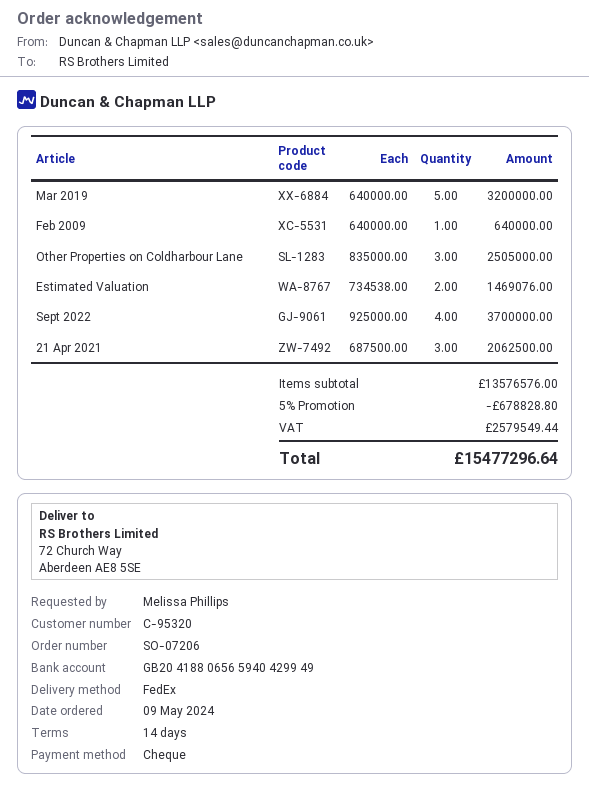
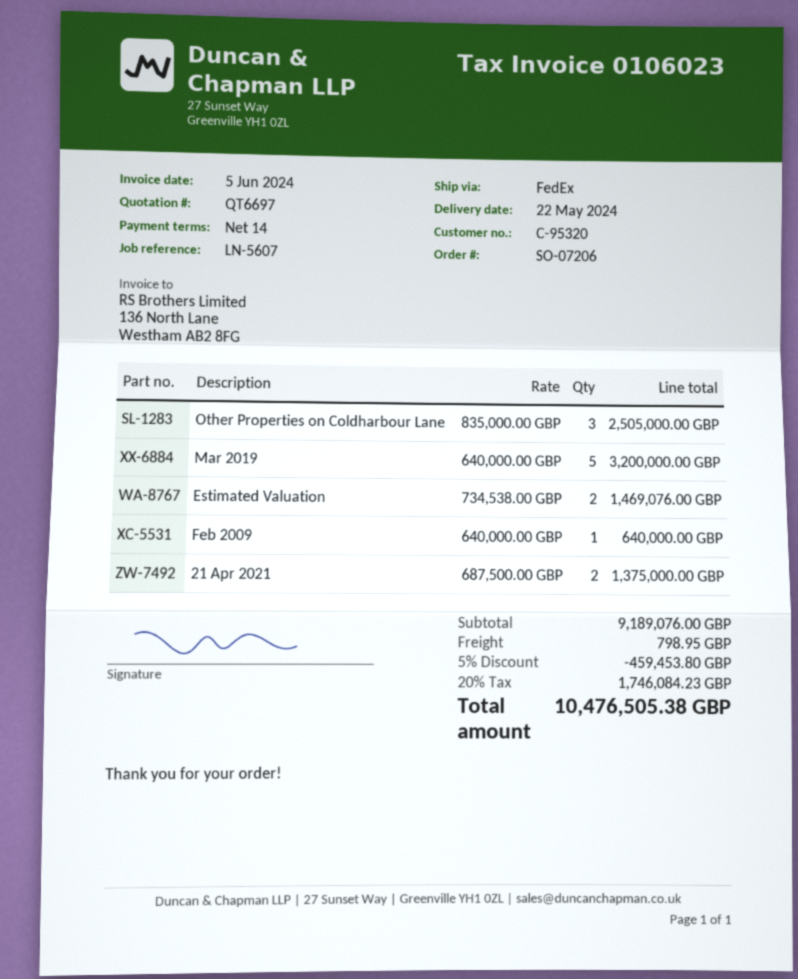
Sept 2022: 4 x 925000.00 = 3700000.00 -> none
21 Apr 2021: 3 x 687500.00 = 2062500.00 -> 2 x 687500.00 = 1375000.00
subtotal: 13576576.00 -> 9189076.00
discount: 5% = 678828.80 -> 5% = 459453.80
shipping: none -> 798.95
tax: 2579549.44 -> 1746084.23
total: 15477296.64 -> 10476505.38

